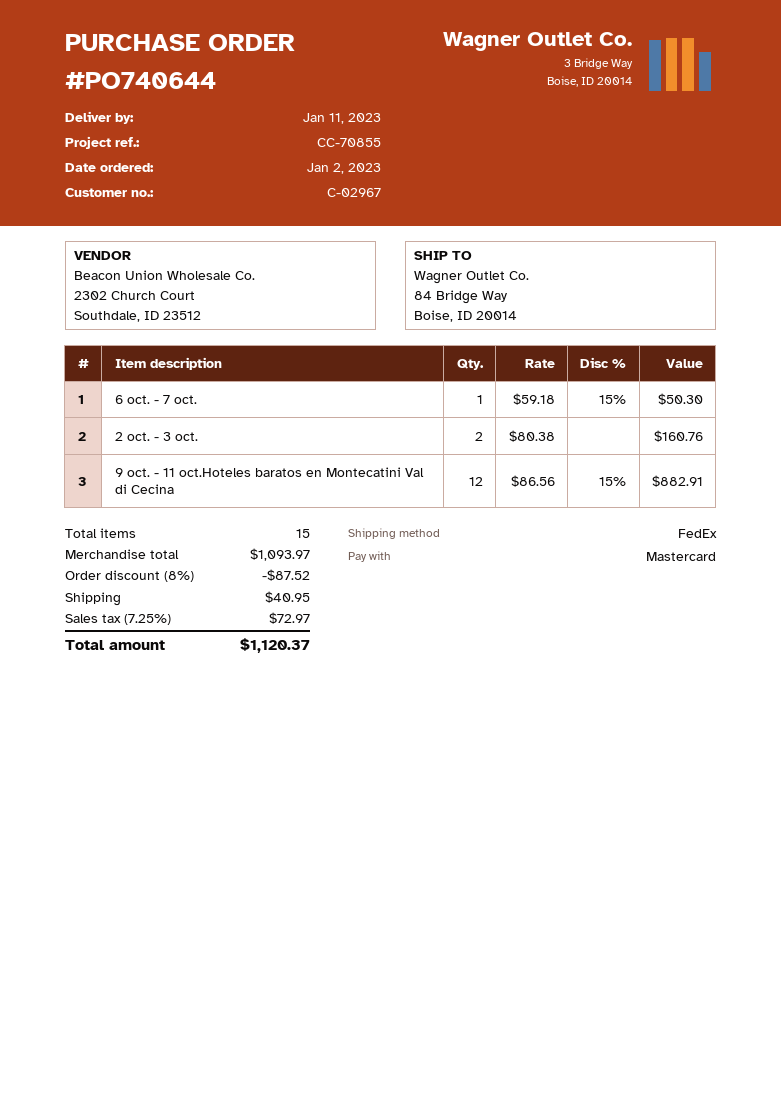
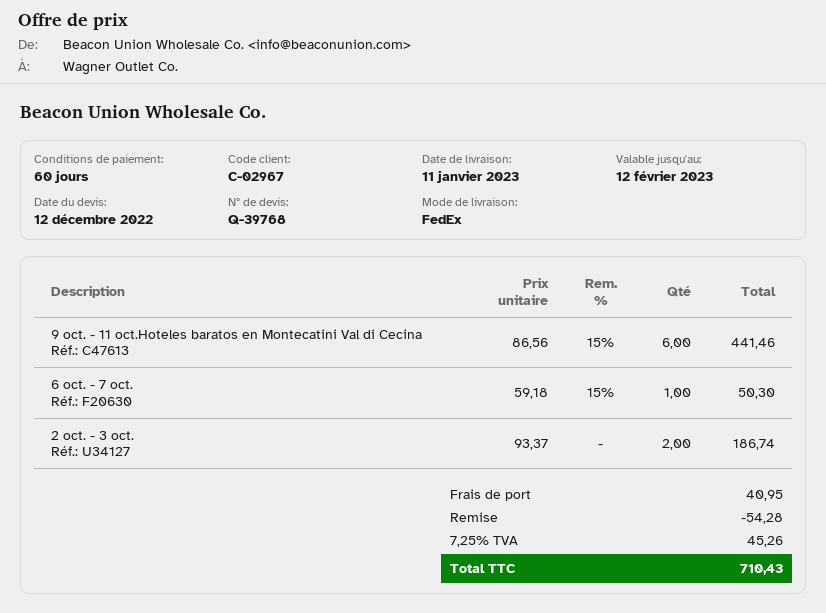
2 oct. - 3 oct.: 2 x 80.38 = 160.76 -> 2 x 93.37 = 186.74
9 oct. - 11 oct.Hoteles baratos en Montecatini Val di Cecina: 12 x 86.56 - 15% = 882.91 -> 6 x 86.56 - 15% = 441.46
discount: 87.52 -> 54.28
tax: 7.25% = 72.97 -> 7.25% = 45.26
total: 1120.37 -> 710.43

